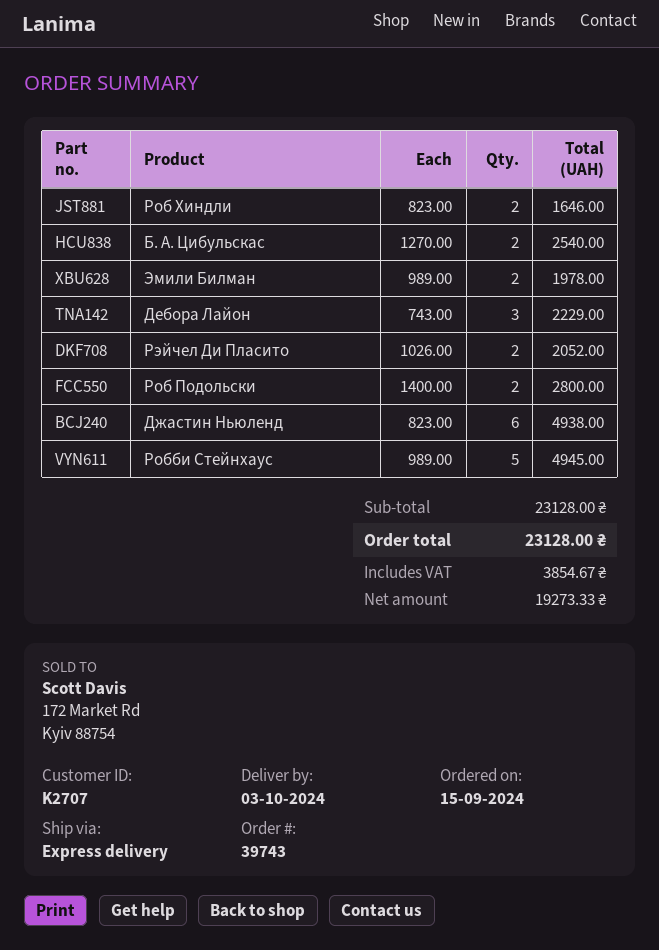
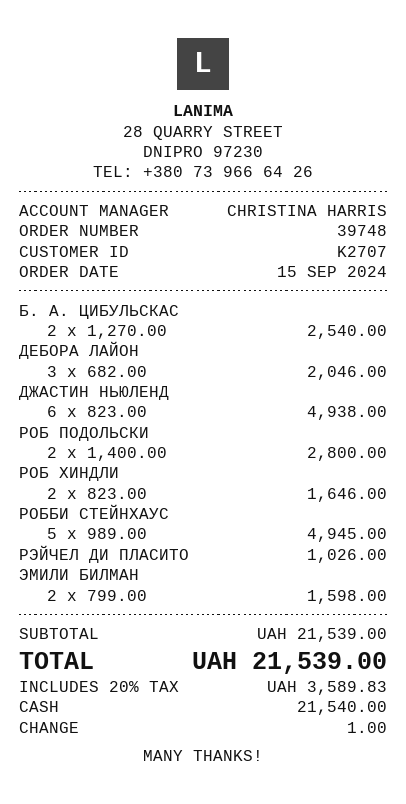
order number: 39743 -> 39748
Эмили Билман: 2 x 989.00 = 1978.00 -> 2 x 799.00 = 1598.00
Дебора Лайон: 3 x 743.00 = 2229.00 -> 3 x 682.00 = 2046.00
Рэйчел Ди Пласито: 2 x 1026.00 = 2052.00 -> 1 x 1026.00 = 1026.00
subtotal: 23128.00 -> 21539.00
tax: 3854.67 -> 3589.83
total: 23128.00 -> 21539.00

